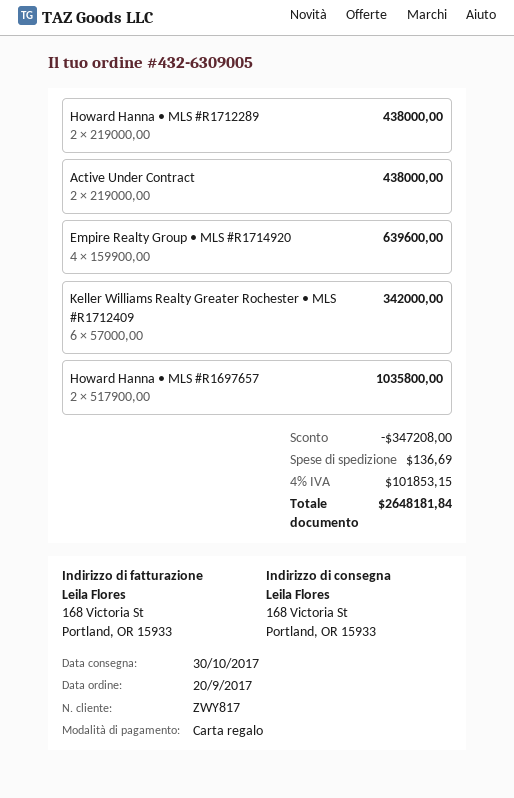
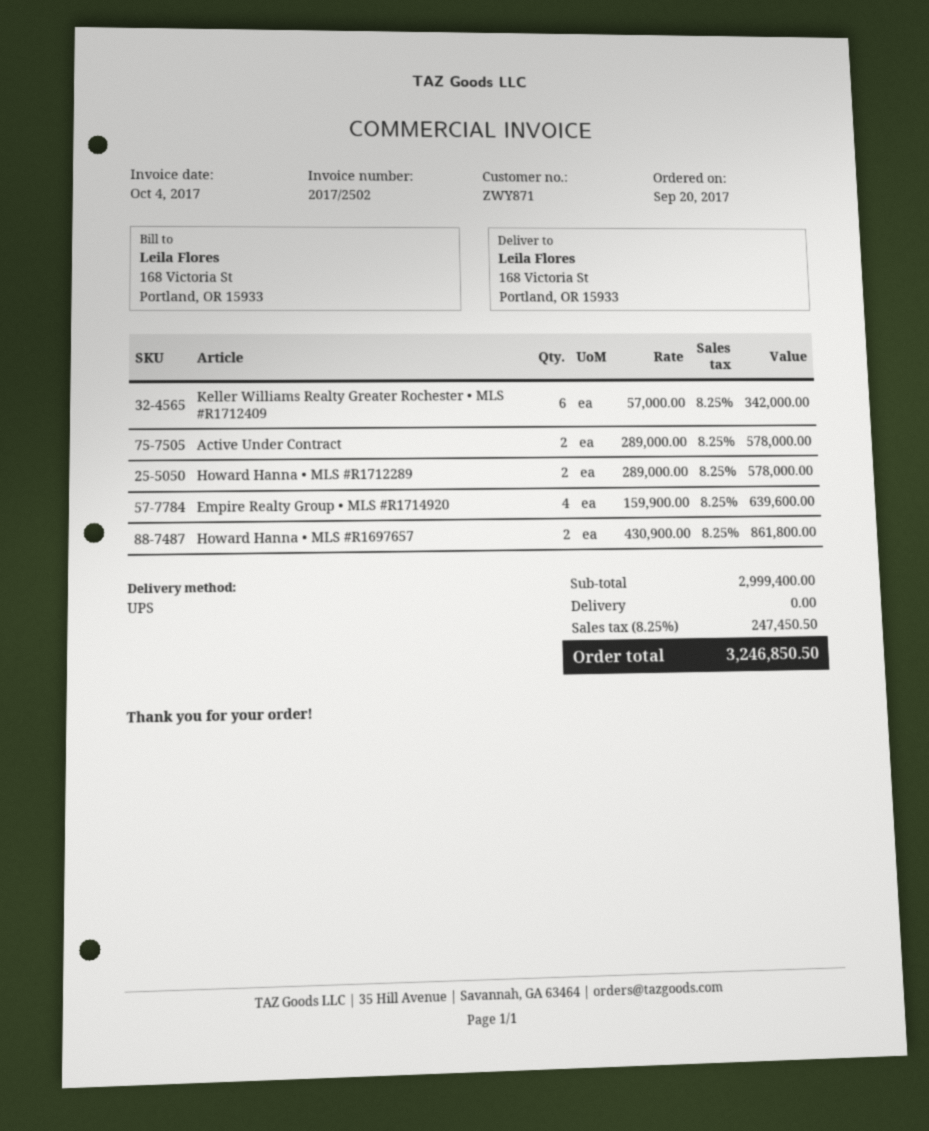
customer number: ZWY817 -> ZWY871
Howard Hanna • MLS #R1712289: 2 x 219000.00 = 438000.00 -> 2 x 289000.00 = 578000.00
Active Under Contract: 2 x 219000.00 = 438000.00 -> 2 x 289000.00 = 578000.00
Howard Hanna • MLS #R1697657: 2 x 517900.00 = 1035800.00 -> 2 x 430900.00 = 861800.00
discount: 347208.00 -> none
shipping: 136.69 -> 0.00
tax: 4% = 101853.15 -> 8.25% = 247450.50
total: 2648181.84 -> 3246850.50

